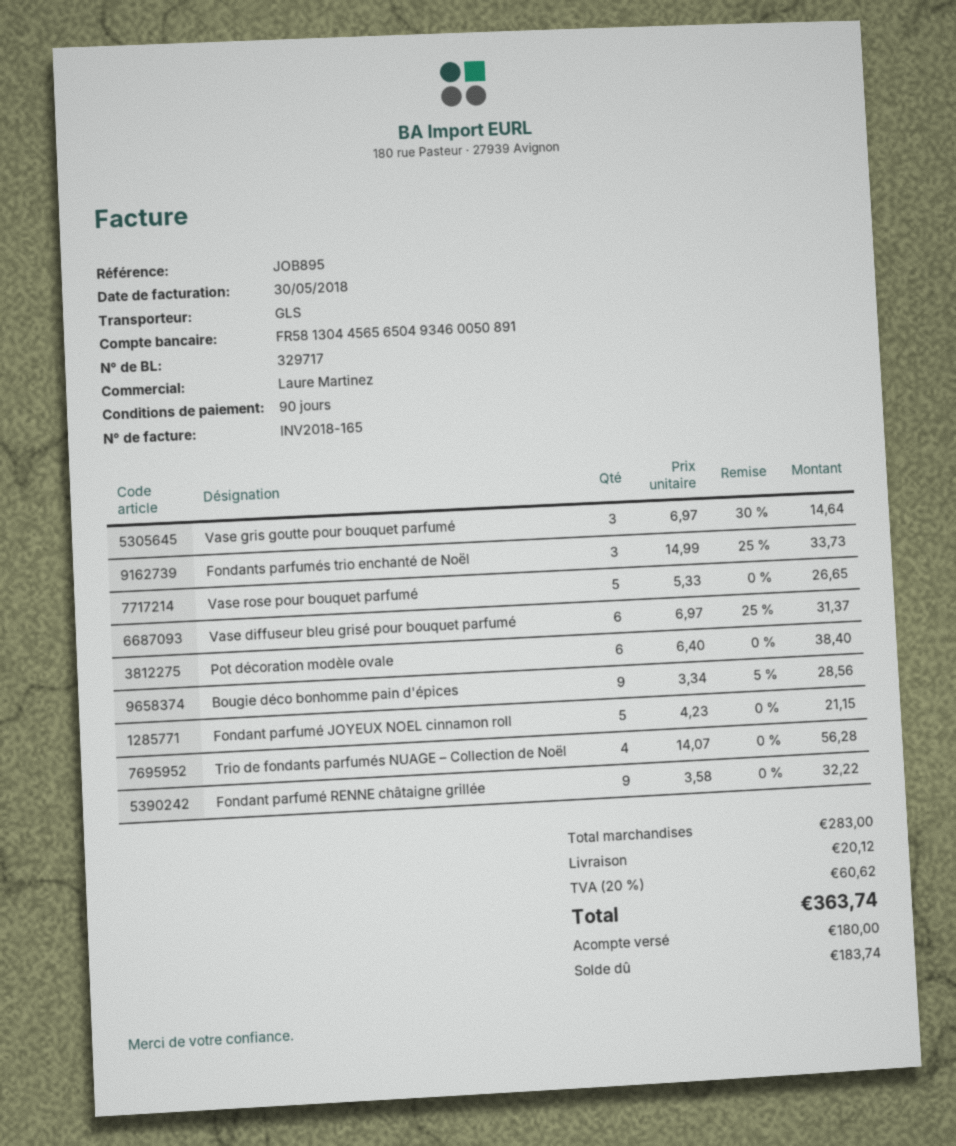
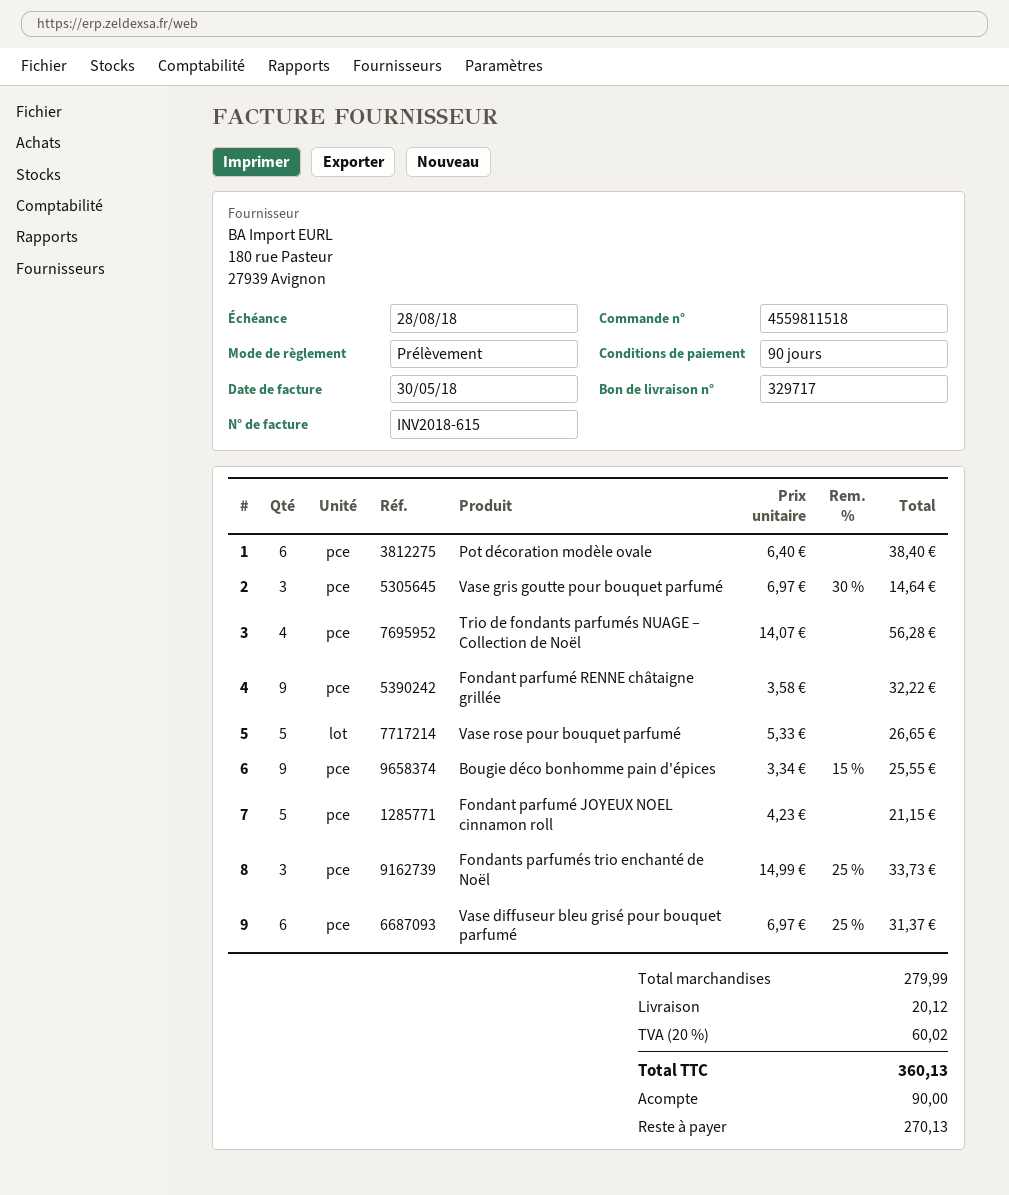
invoice number: INV2018-165 -> INV2018-615
Bougie déco bonhomme pain d'épices: 9 x 3.34 - 5% = 28.56 -> 9 x 3.34 - 15% = 25.55
subtotal: 283.00 -> 279.99
tax: 20% = 60.62 -> 20% = 60.02
total: 363.74 -> 360.13
deposit: 180.00 -> 90.00
balance: 183.74 -> 270.13

